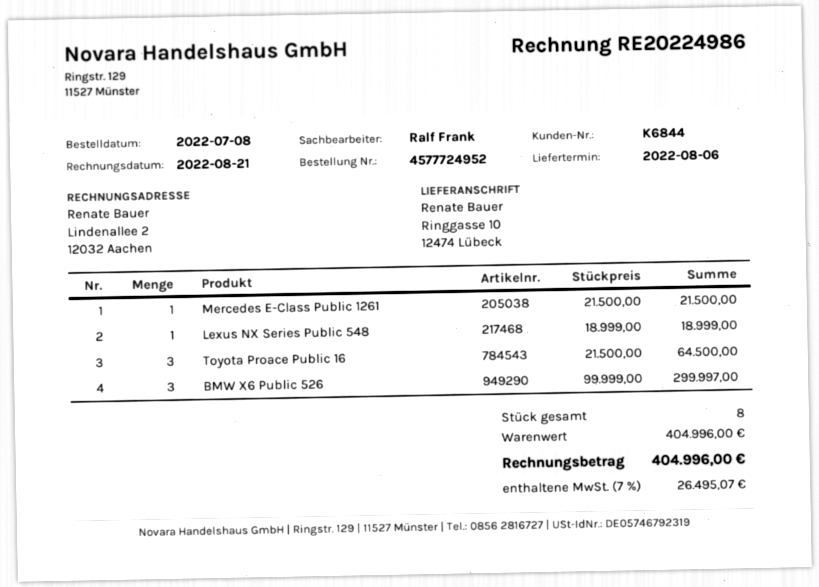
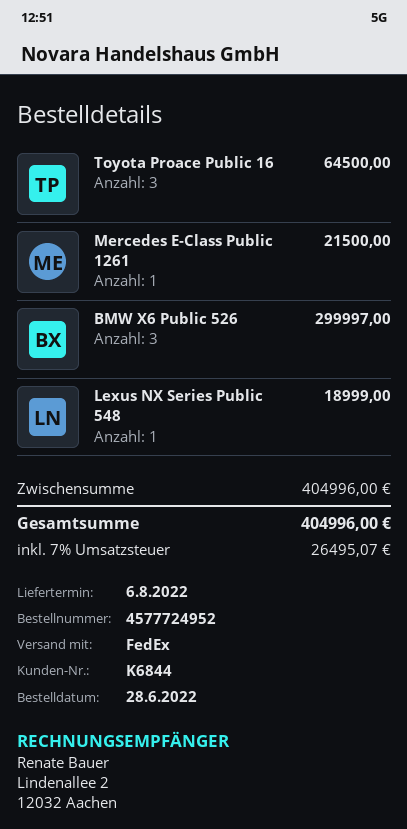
order date: 2022-07-08 -> 2022-06-28

